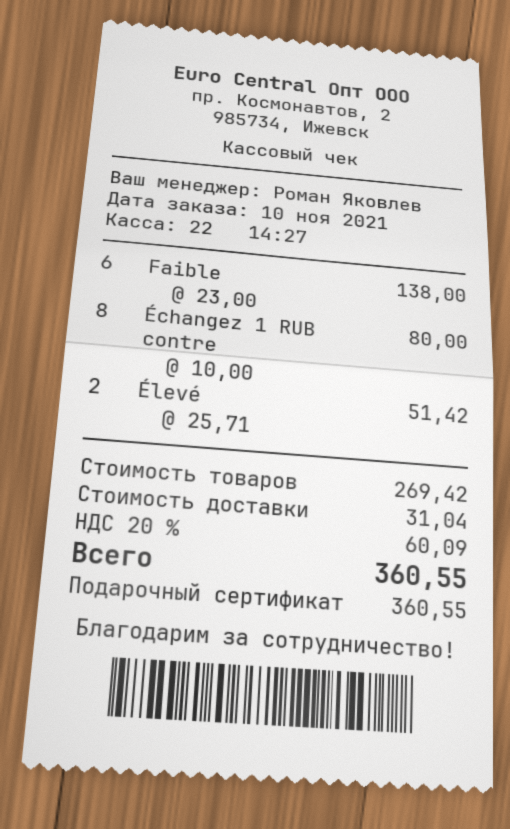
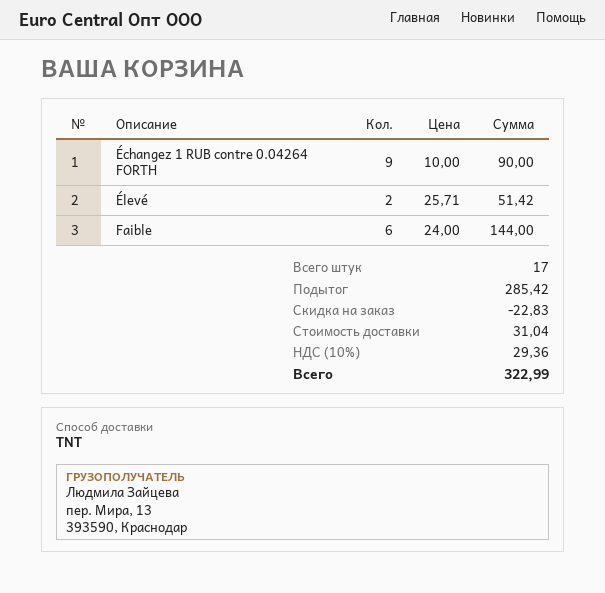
Faible: 6 x 23.00 = 138.00 -> 6 x 24.00 = 144.00
Échangez 1 RUB contre: 8 x 10.00 = 80.00 -> 9 x 10.00 = 90.00
subtotal: 269.42 -> 285.42
discount: none -> 22.83
tax: 20% = 60.09 -> 10% = 29.36
total: 360.55 -> 322.99

